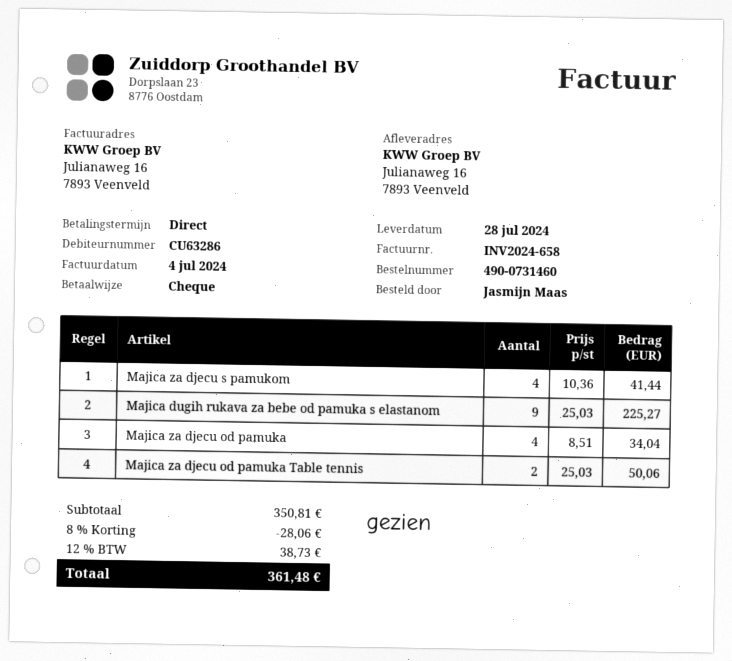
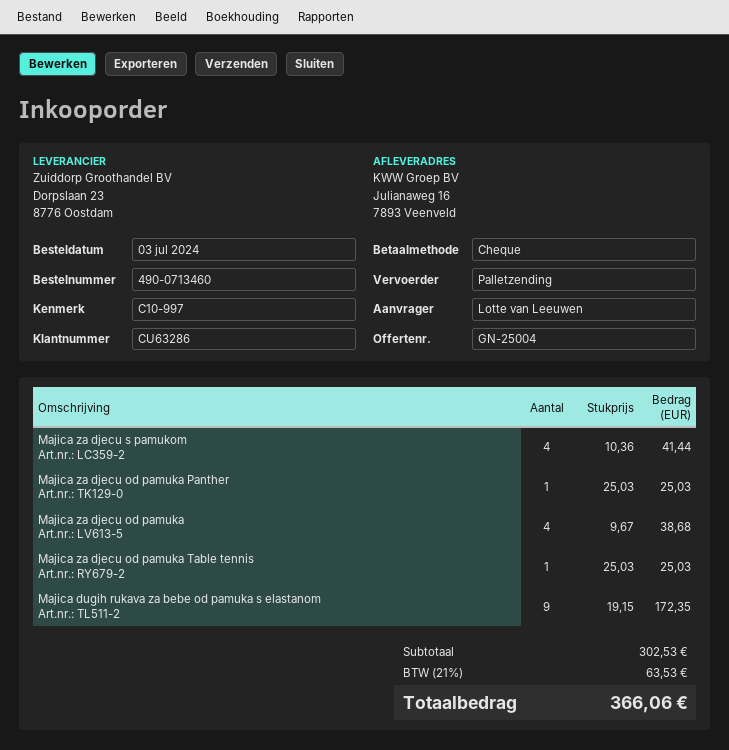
order number: 490-0731460 -> 490-0713460
ordered by: Jasmijn Maas -> Lotte van Leeuwen
Majica dugih rukava za bebe od pamuka s elastanom: 9 x 25.03 = 225.27 -> 9 x 19.15 = 172.35
Majica za djecu od pamuka: 4 x 8.51 = 34.04 -> 4 x 9.67 = 38.68
Majica za djecu od pamuka Table tennis: 2 x 25.03 = 50.06 -> 1 x 25.03 = 25.03
Majica za djecu od pamuka Panther: none -> 1 x 25.03 = 25.03
subtotal: 350.81 -> 302.53
discount: 8% = 28.06 -> none
tax: 12% = 38.73 -> 21% = 63.53
total: 361.48 -> 366.06

